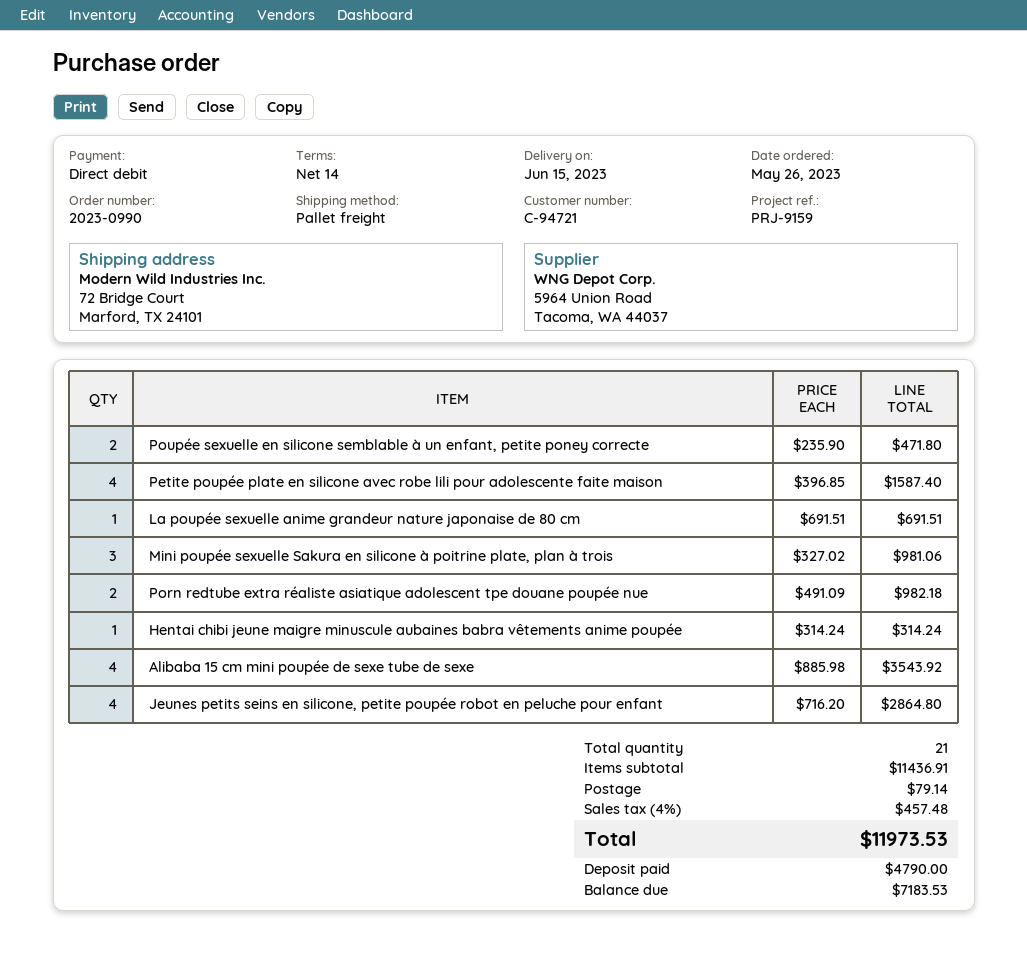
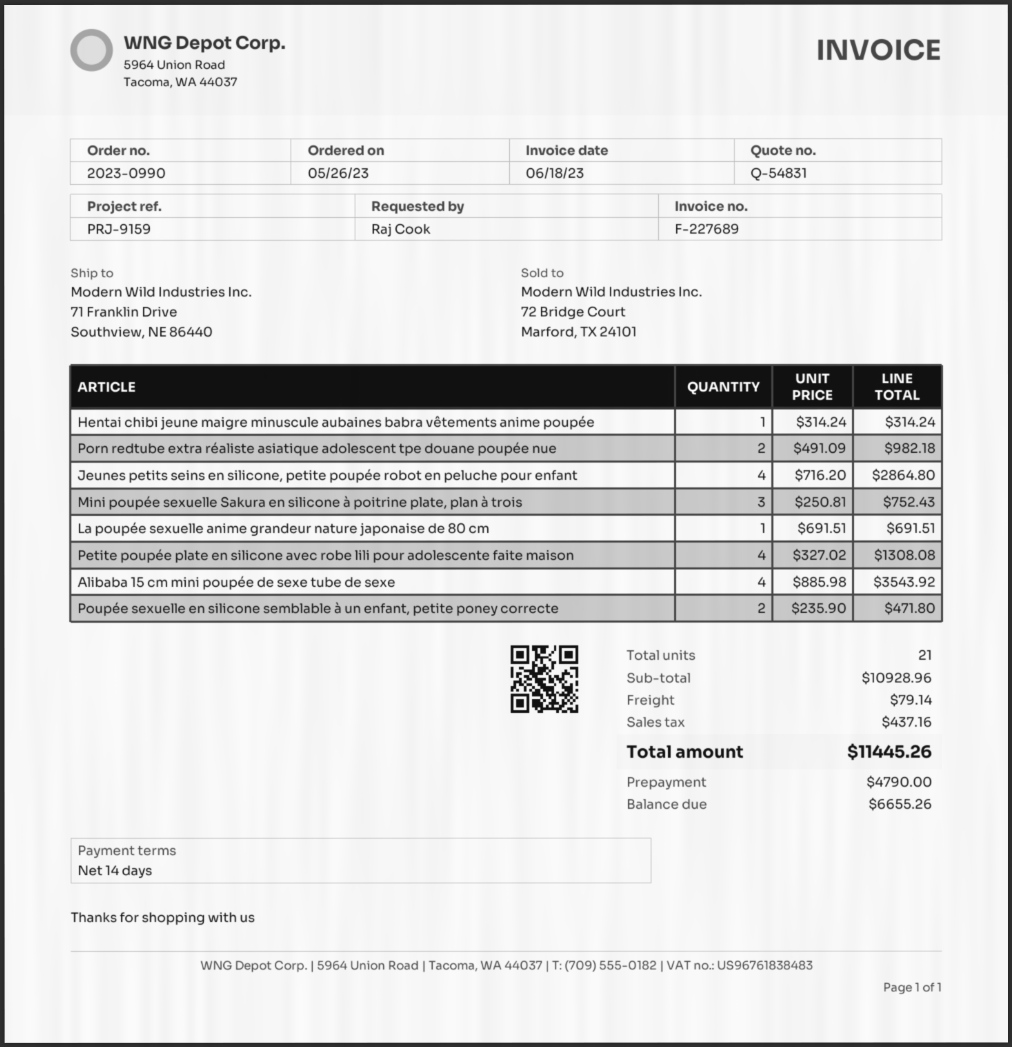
ship to: 72 Bridge Court, Marford, TX 24101 -> 71 Franklin Drive, Southview, NE 86440
Petite poupée plate en silicone avec robe lili pour adolescente faite maison: 4 x 396.85 = 1587.40 -> 4 x 327.02 = 1308.08
Mini poupée sexuelle Sakura en silicone à poitrine plate, plan à trois: 3 x 327.02 = 981.06 -> 3 x 250.81 = 752.43
subtotal: 11436.91 -> 10928.96
tax: 457.48 -> 437.16
total: 11973.53 -> 11445.26
balance: 7183.53 -> 6655.26

